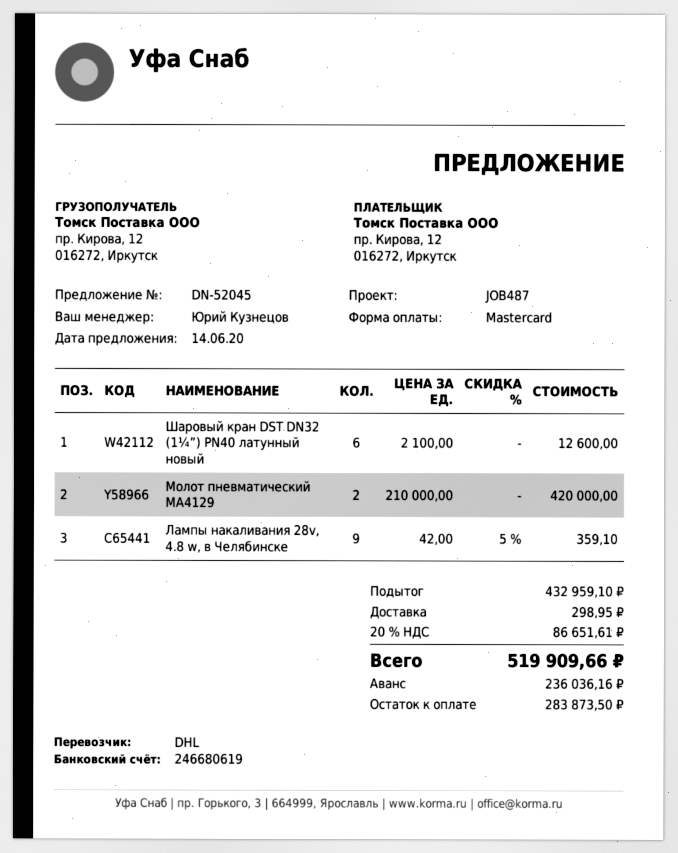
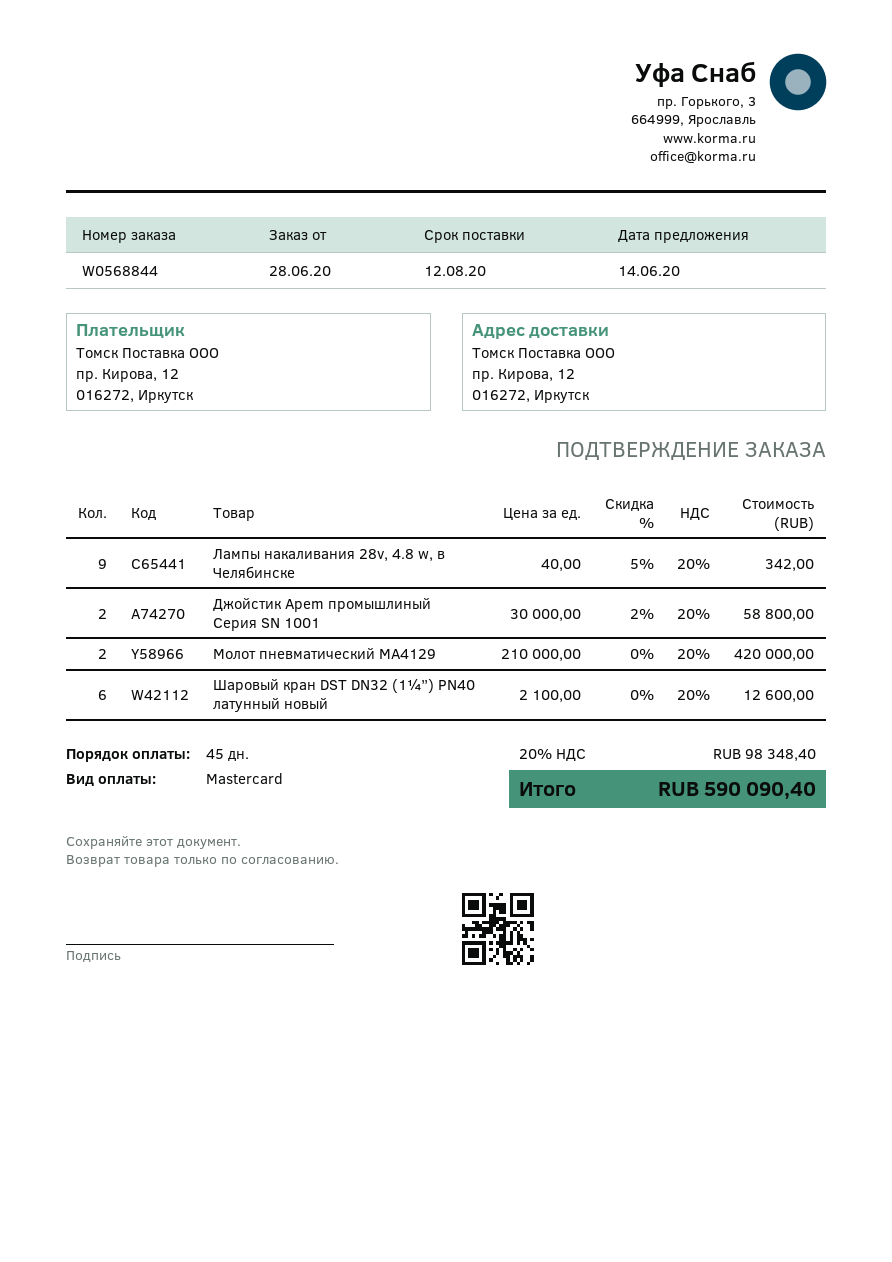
Лампы накаливания 28v, 4.8 w, в Челябинске: 9 x 42.00 - 5% = 359.10 -> 9 x 40.00 - 5% = 342.00
Джойстик Apem промышлиный Серия SN 1001: none -> 2 x 30000.00 - 2% = 58800.00
shipping: 298.95 -> none
tax: 20% = 86651.61 -> 20% = 98348.40
total: 519909.66 -> 590090.40

